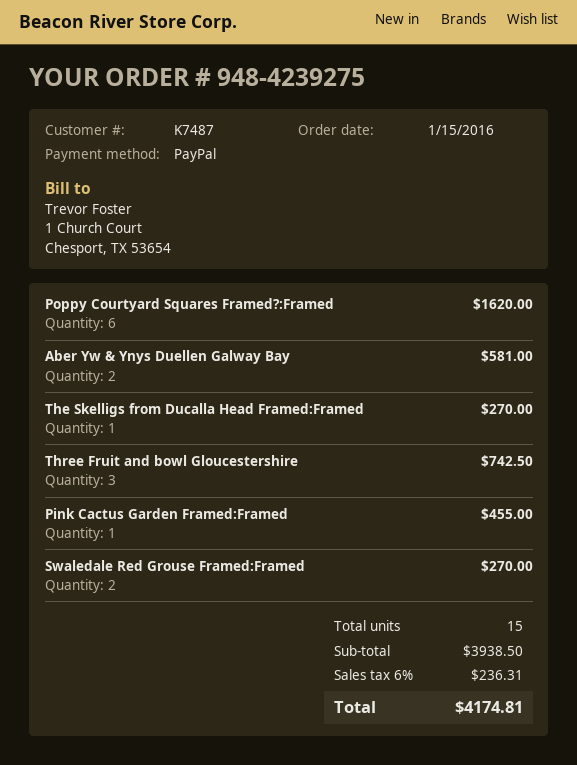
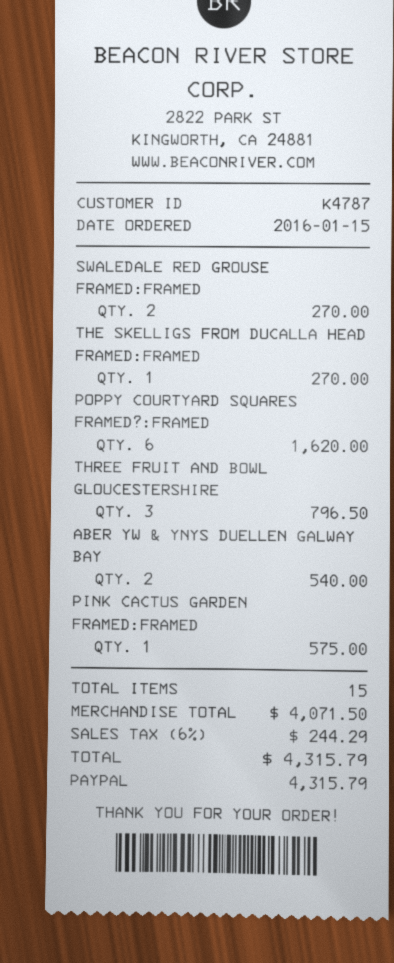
customer number: K7487 -> K4787
Aber Yw & Ynys Duellen Galway Bay: 2 for 581.00 -> 2 for 540.00
Three Fruit and bowl Gloucestershire: 3 for 742.50 -> 3 for 796.50
Pink Cactus Garden Framed:Framed: 1 for 455.00 -> 1 for 575.00
subtotal: 3938.50 -> 4071.50
tax: 6% = 236.31 -> 6% = 244.29
total: 4174.81 -> 4315.79

